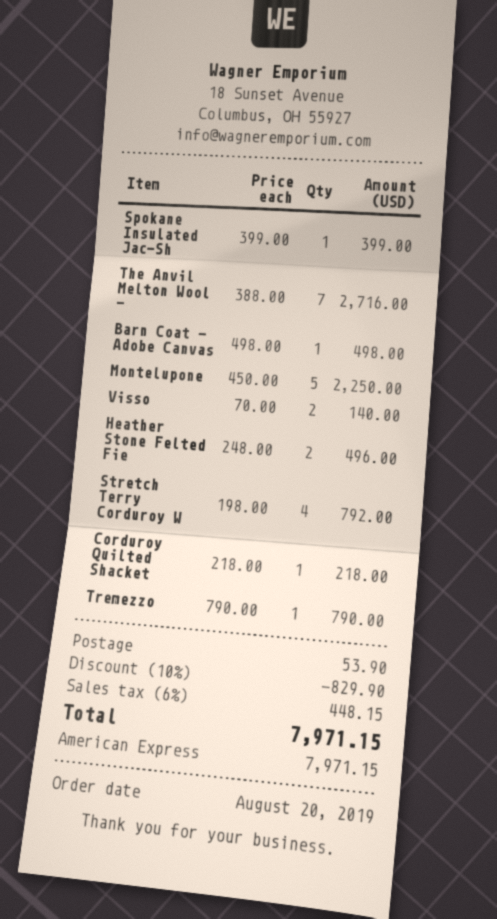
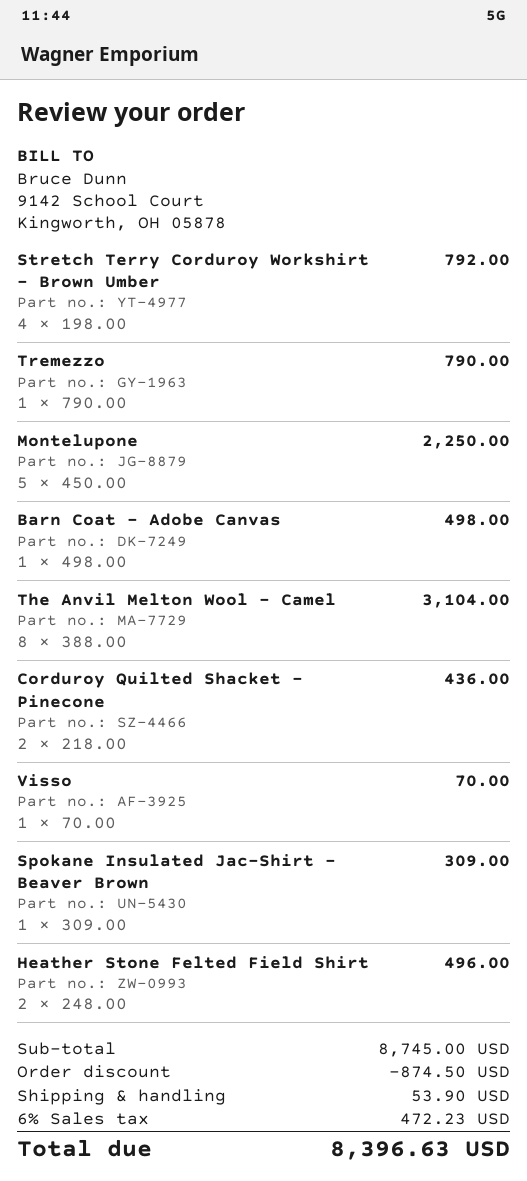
Spokane Insulated Jac-Sh: 1 x 399.00 = 399.00 -> 1 x 309.00 = 309.00
The Anvil Melton Wool -: 7 x 388.00 = 2716.00 -> 8 x 388.00 = 3104.00
Visso: 2 x 70.00 = 140.00 -> 1 x 70.00 = 70.00
Corduroy Quilted Shacket: 1 x 218.00 = 218.00 -> 2 x 218.00 = 436.00
discount: 829.90 -> 874.50
tax: 6% = 448.15 -> 6% = 472.23
total: 7971.15 -> 8396.63

